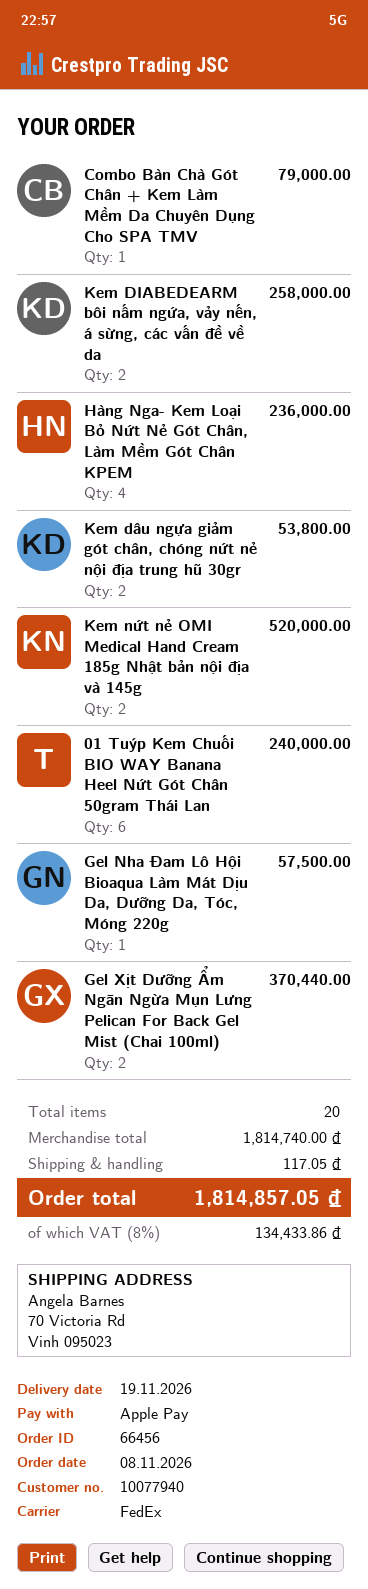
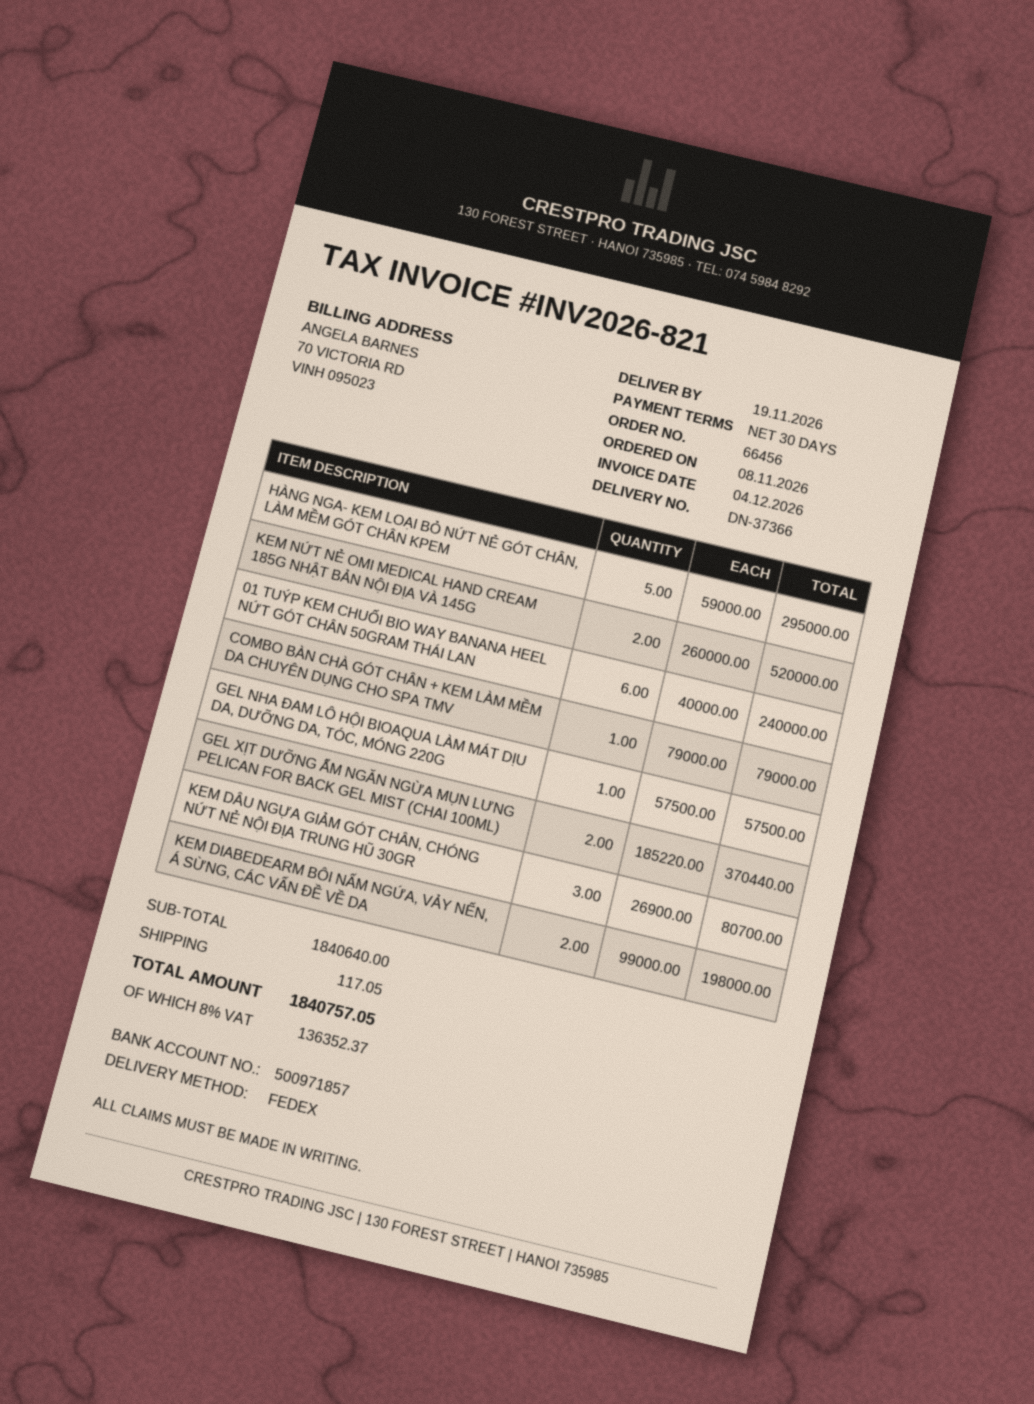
Kem DIABEDEARM bôi nấm ngứa, vảy nến, á sừng, các vấn đề về da: 2 for 258000.00 -> 2 for 198000.00
Hàng Nga- Kem Loại Bỏ Nứt Nẻ Gót Chân, Làm Mềm Gót Chân KPEM: 4 for 236000.00 -> 5 for 295000.00
Kem dâu ngựa giảm gót chân, chóng nứt nẻ nội địa trung hũ 30gr: 2 for 53800.00 -> 3 for 80700.00
subtotal: 1814740.00 -> 1840640.00
tax: 8% = 134433.86 -> 8% = 136352.37
total: 1814857.05 -> 1840757.05

